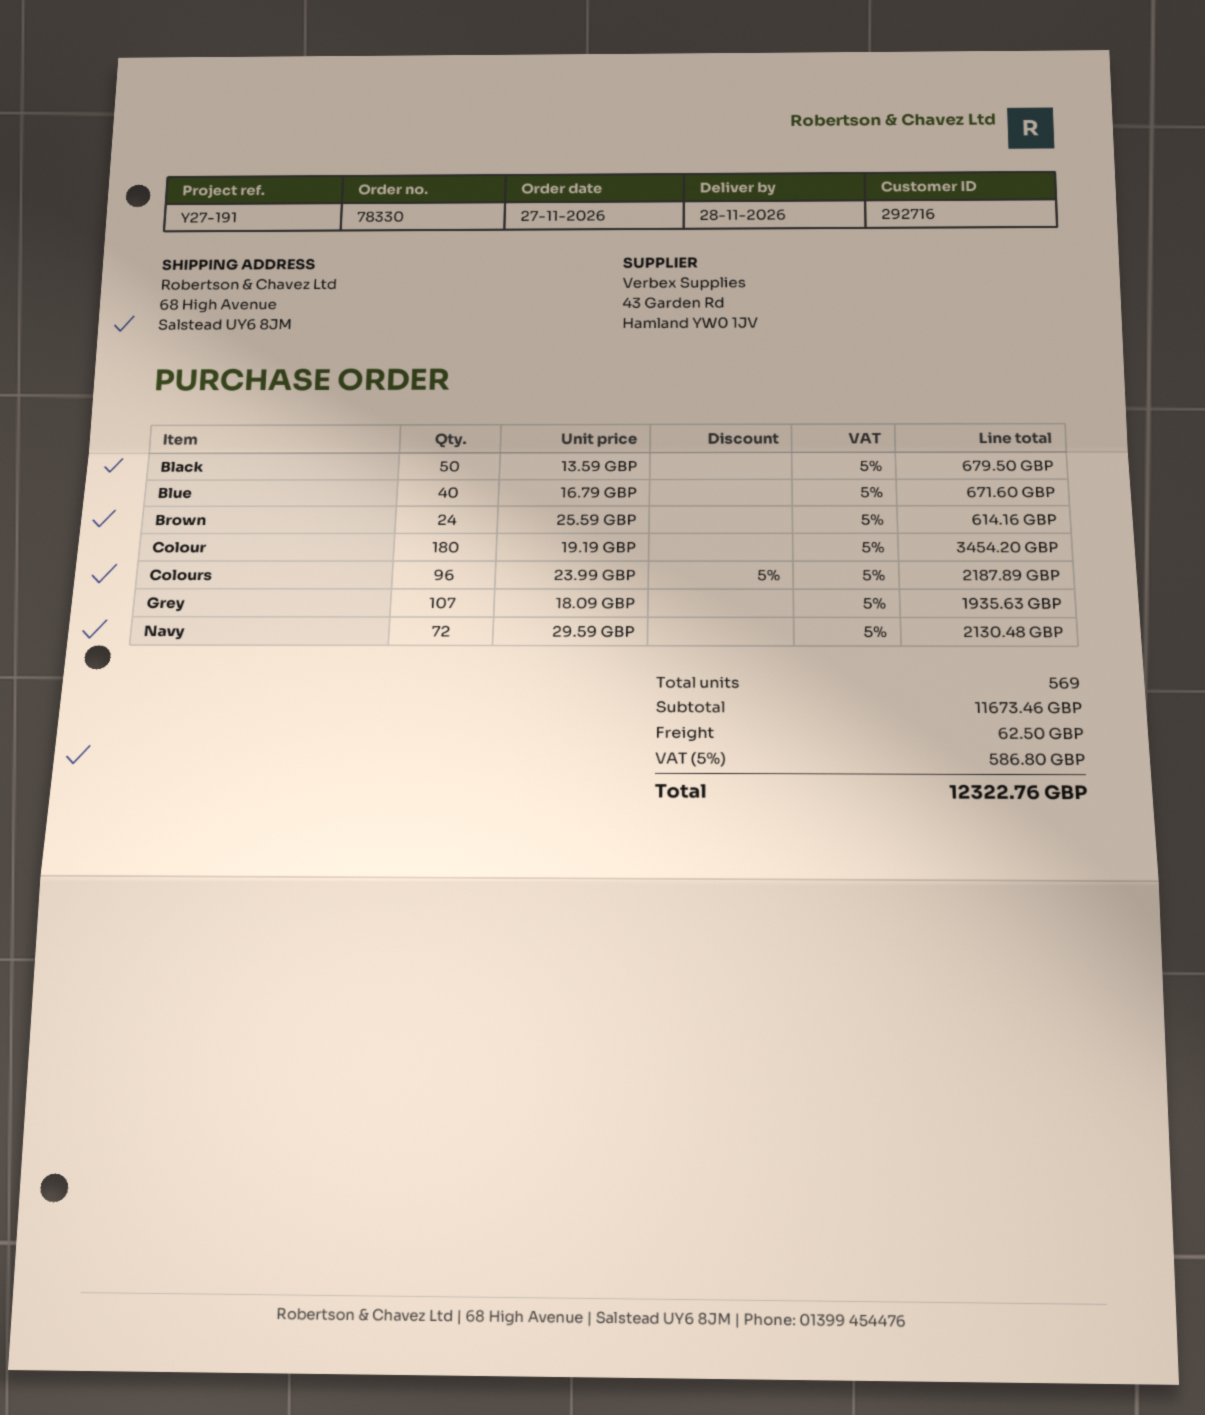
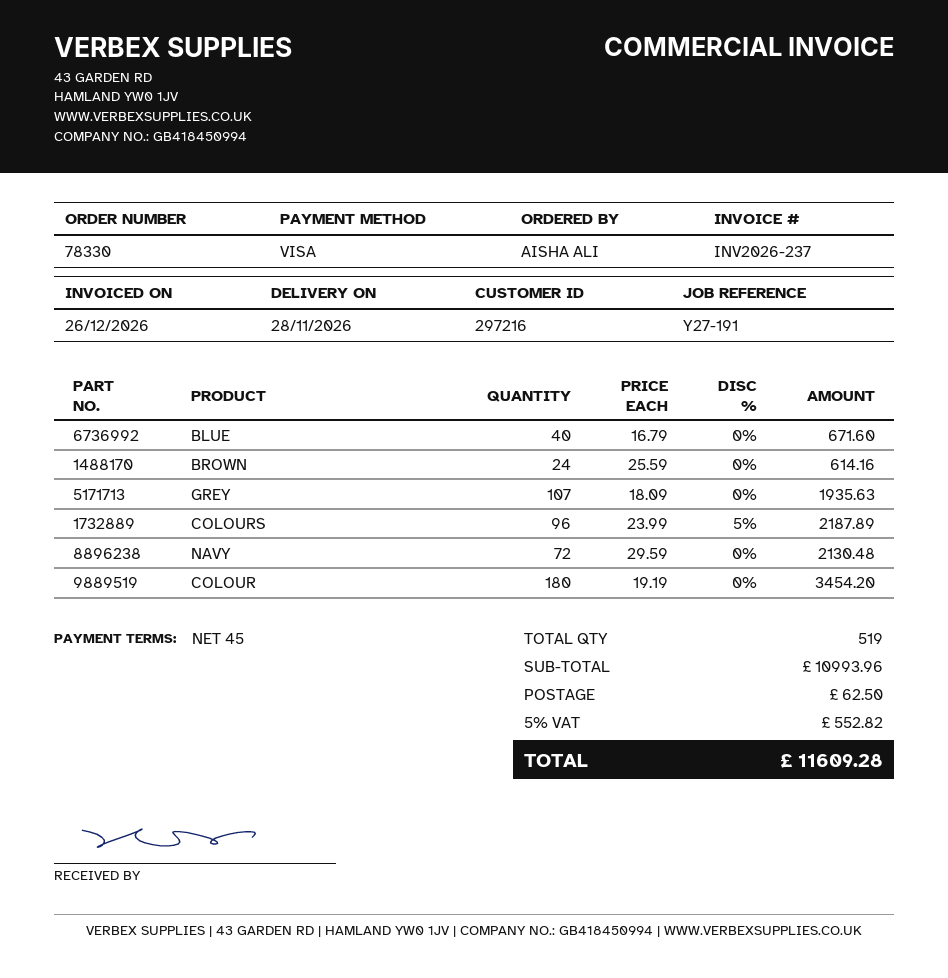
customer number: 292716 -> 297216
Black: 50 x 13.59 = 679.50 -> none
total quantity: 569 -> 519
subtotal: 11673.46 -> 10993.96
tax: 5% = 586.80 -> 5% = 552.82
total: 12322.76 -> 11609.28

